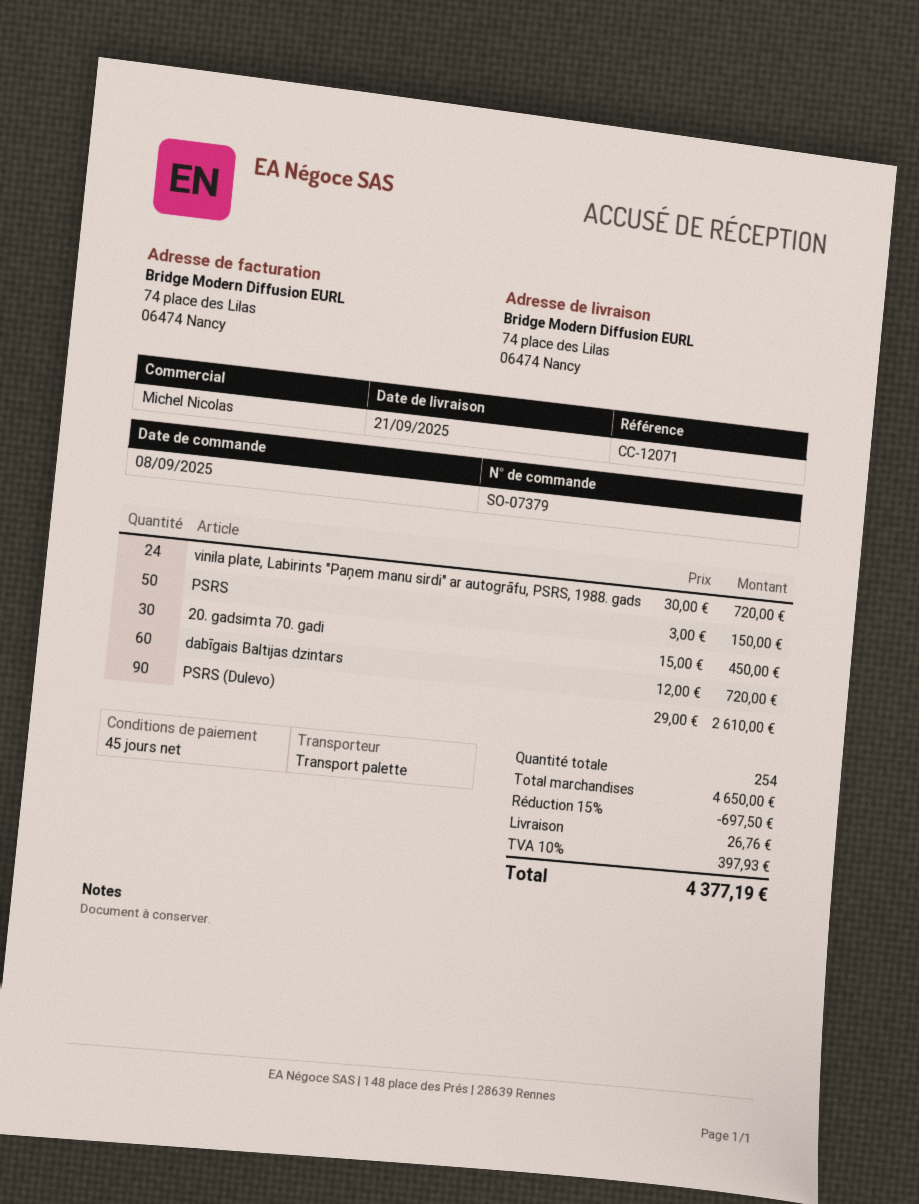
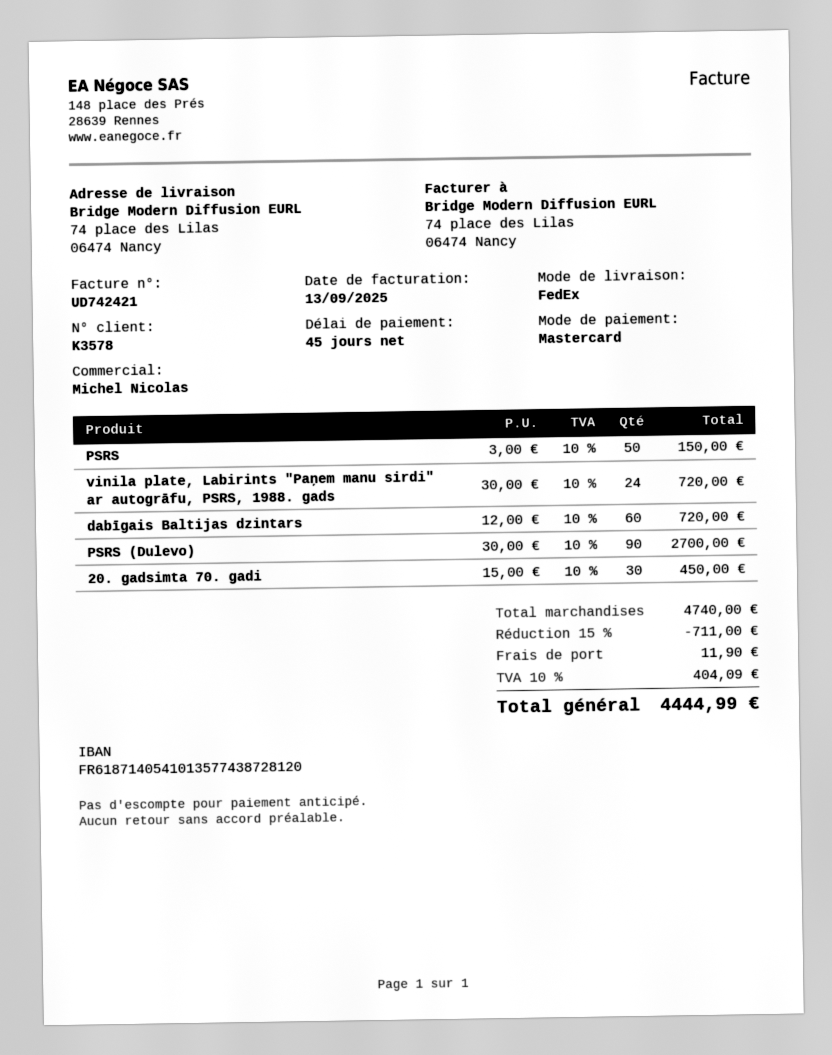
shipping method: pallet freight -> FedEx
PSRS (Dulevo): 90 x 29.00 = 2610.00 -> 90 x 30.00 = 2700.00
subtotal: 4650.00 -> 4740.00
discount: 15% = 697.50 -> 15% = 711.00
shipping: 26.76 -> 11.90
tax: 10% = 397.93 -> 10% = 404.09
total: 4377.19 -> 4444.99

